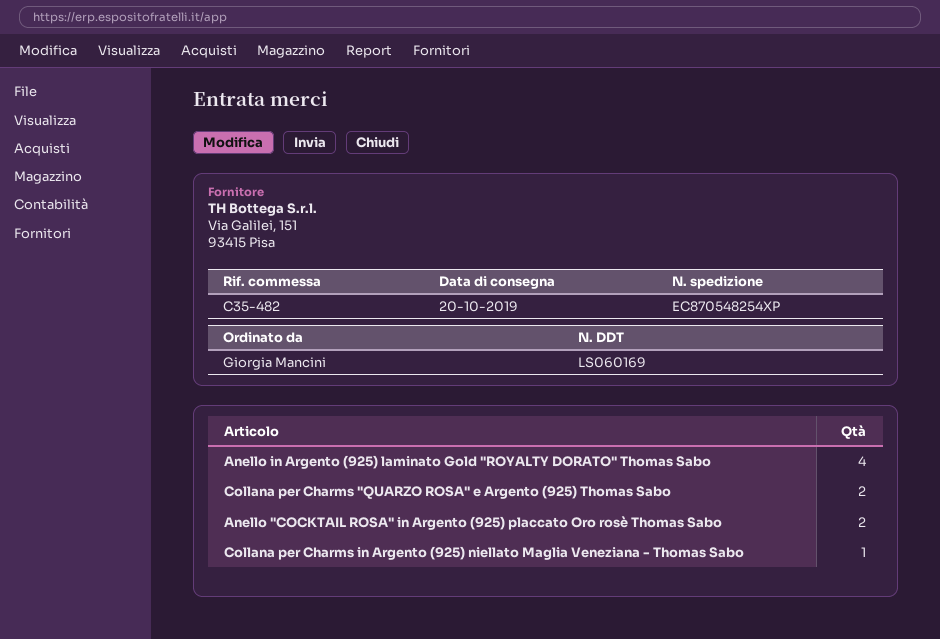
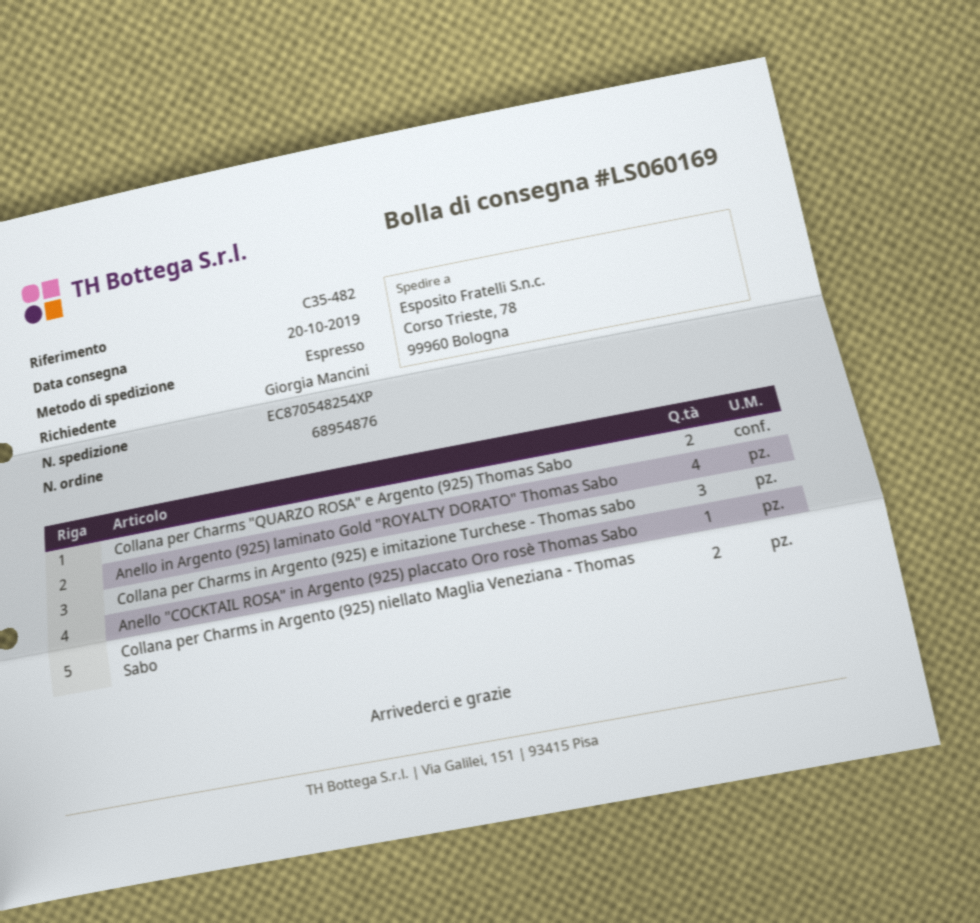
Anello "COCKTAIL ROSA" in Argento (925) placcato Oro rosè Thomas Sabo: 2 -> 1
Collana per Charms in Argento (925) niellato Maglia Veneziana - Thomas Sabo: 1 -> 2
Collana per Charms in Argento (925) e imitazione Turchese - Thomas sabo: none -> 3

